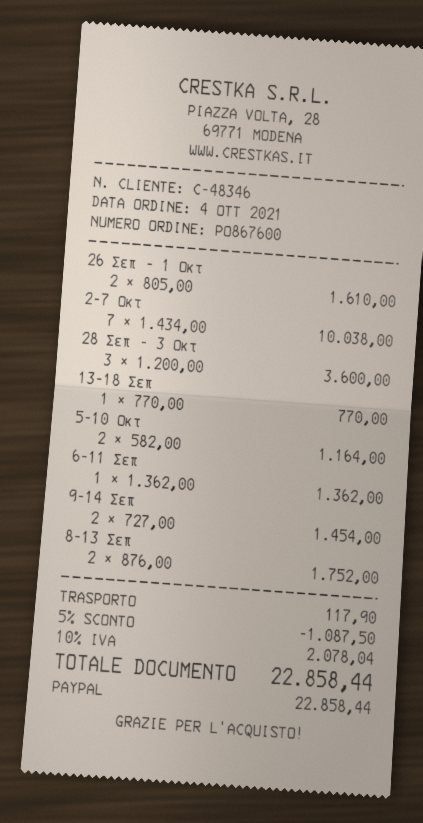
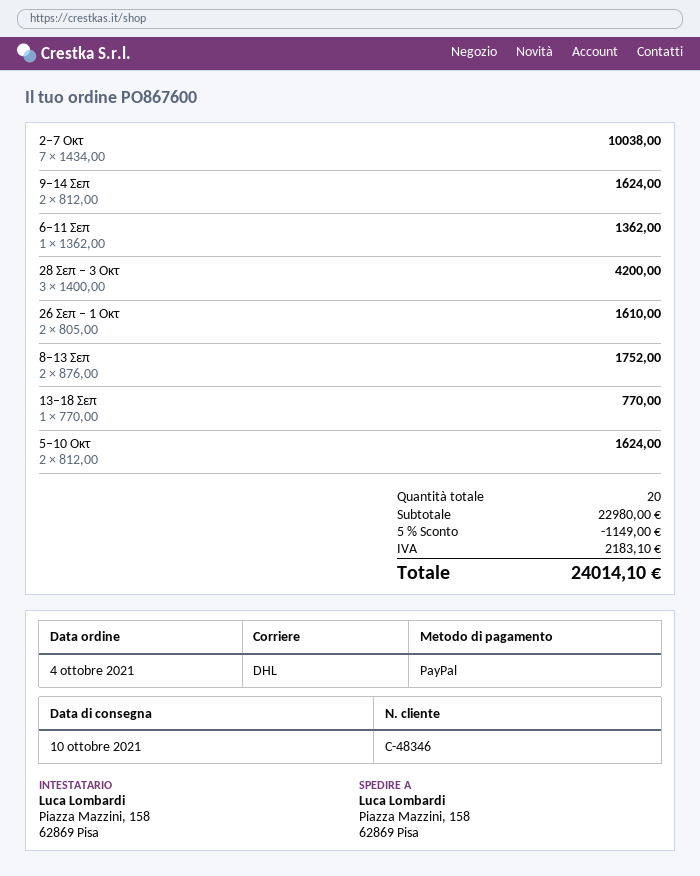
28 Σεπ – 3 Οκτ: 3 x 1200.00 = 3600.00 -> 3 x 1400.00 = 4200.00
5–10 Οκτ: 2 x 582.00 = 1164.00 -> 2 x 812.00 = 1624.00
9–14 Σεπ: 2 x 727.00 = 1454.00 -> 2 x 812.00 = 1624.00
discount: 5% = 1087.50 -> 5% = 1149.00
shipping: 117.90 -> none
tax: 2078.04 -> 2183.10
total: 22858.44 -> 24014.10

